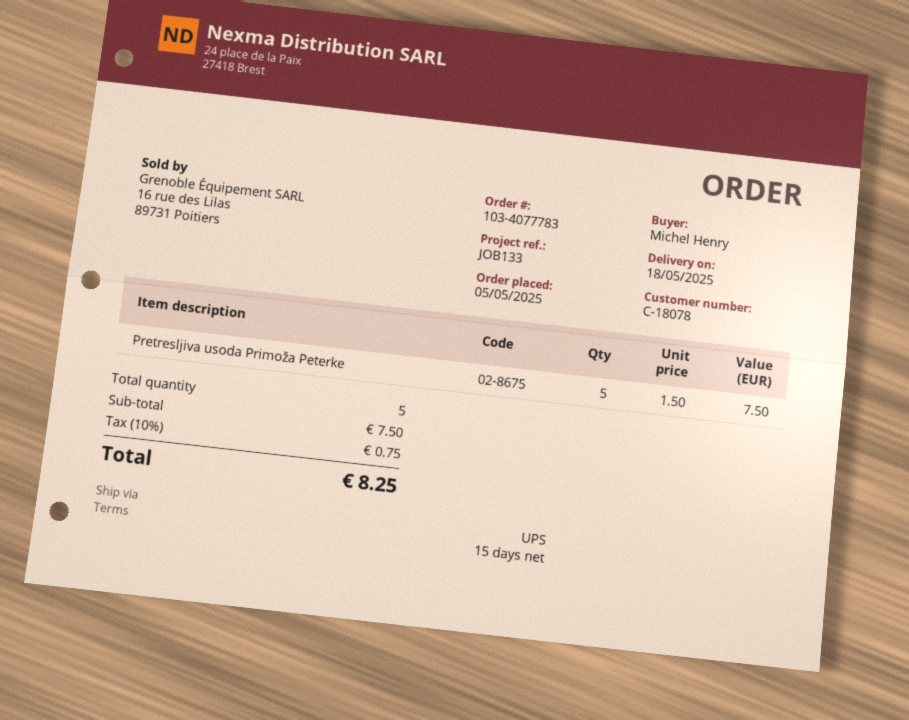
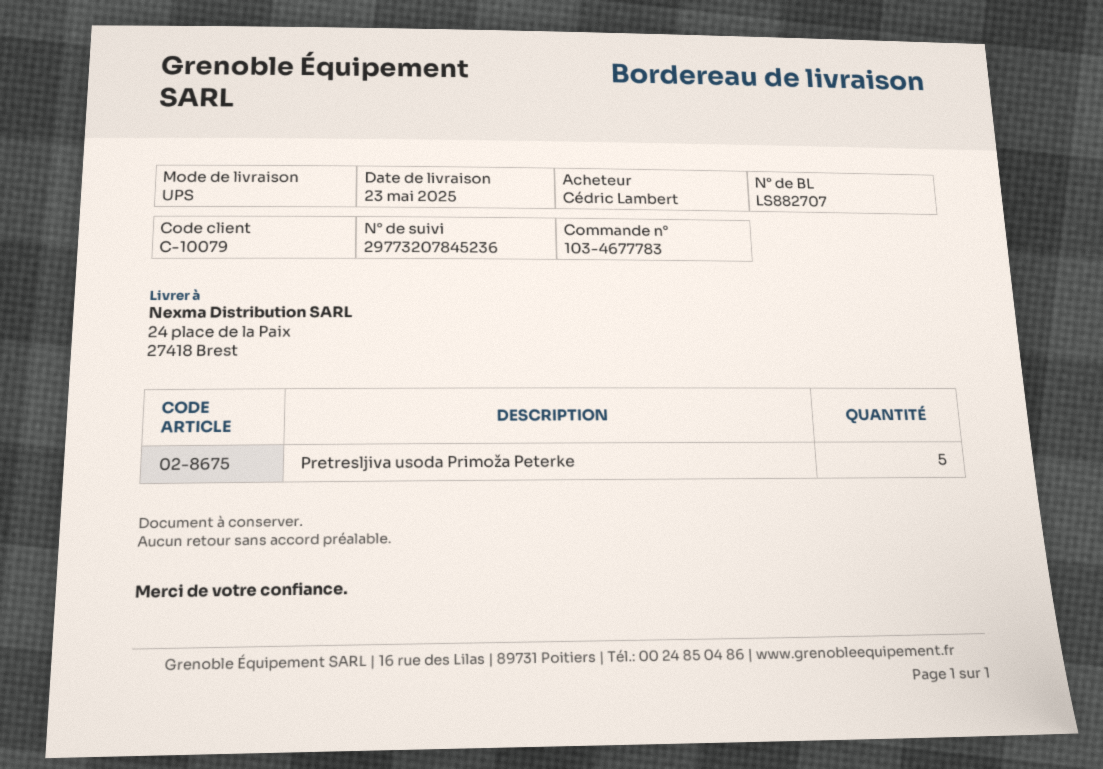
order number: 103-4077783 -> 103-4677783
delivery date: 2025-05-18 -> 2025-05-23
customer number: C-18078 -> C-10079
ordered by: Michel Henry -> Cédric Lambert

